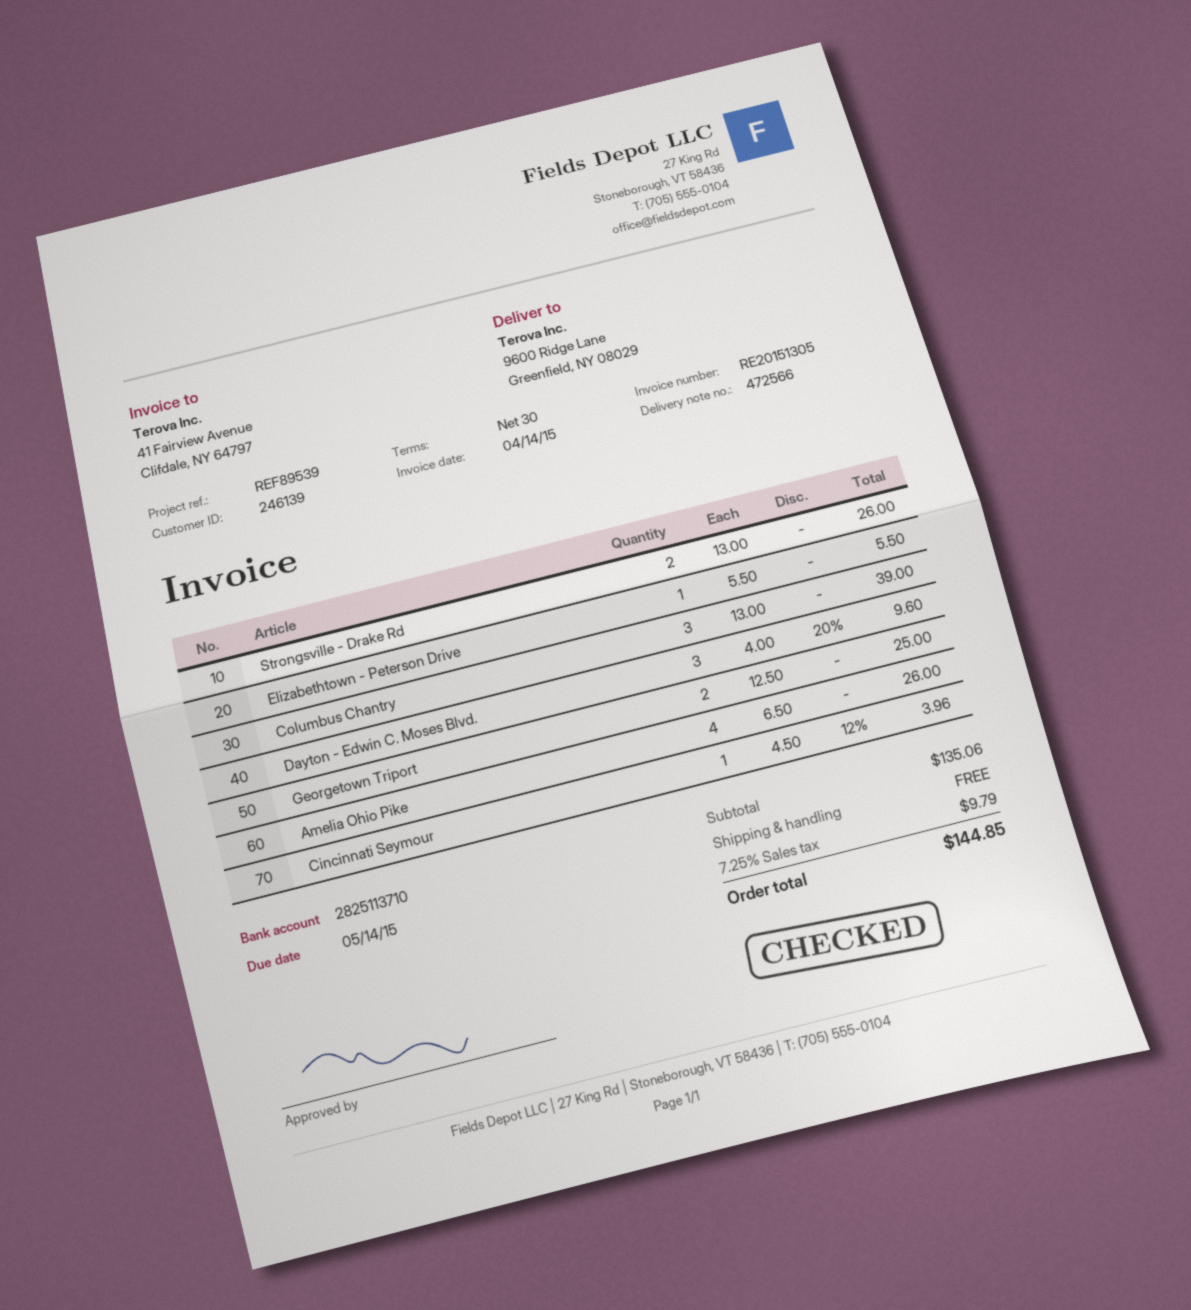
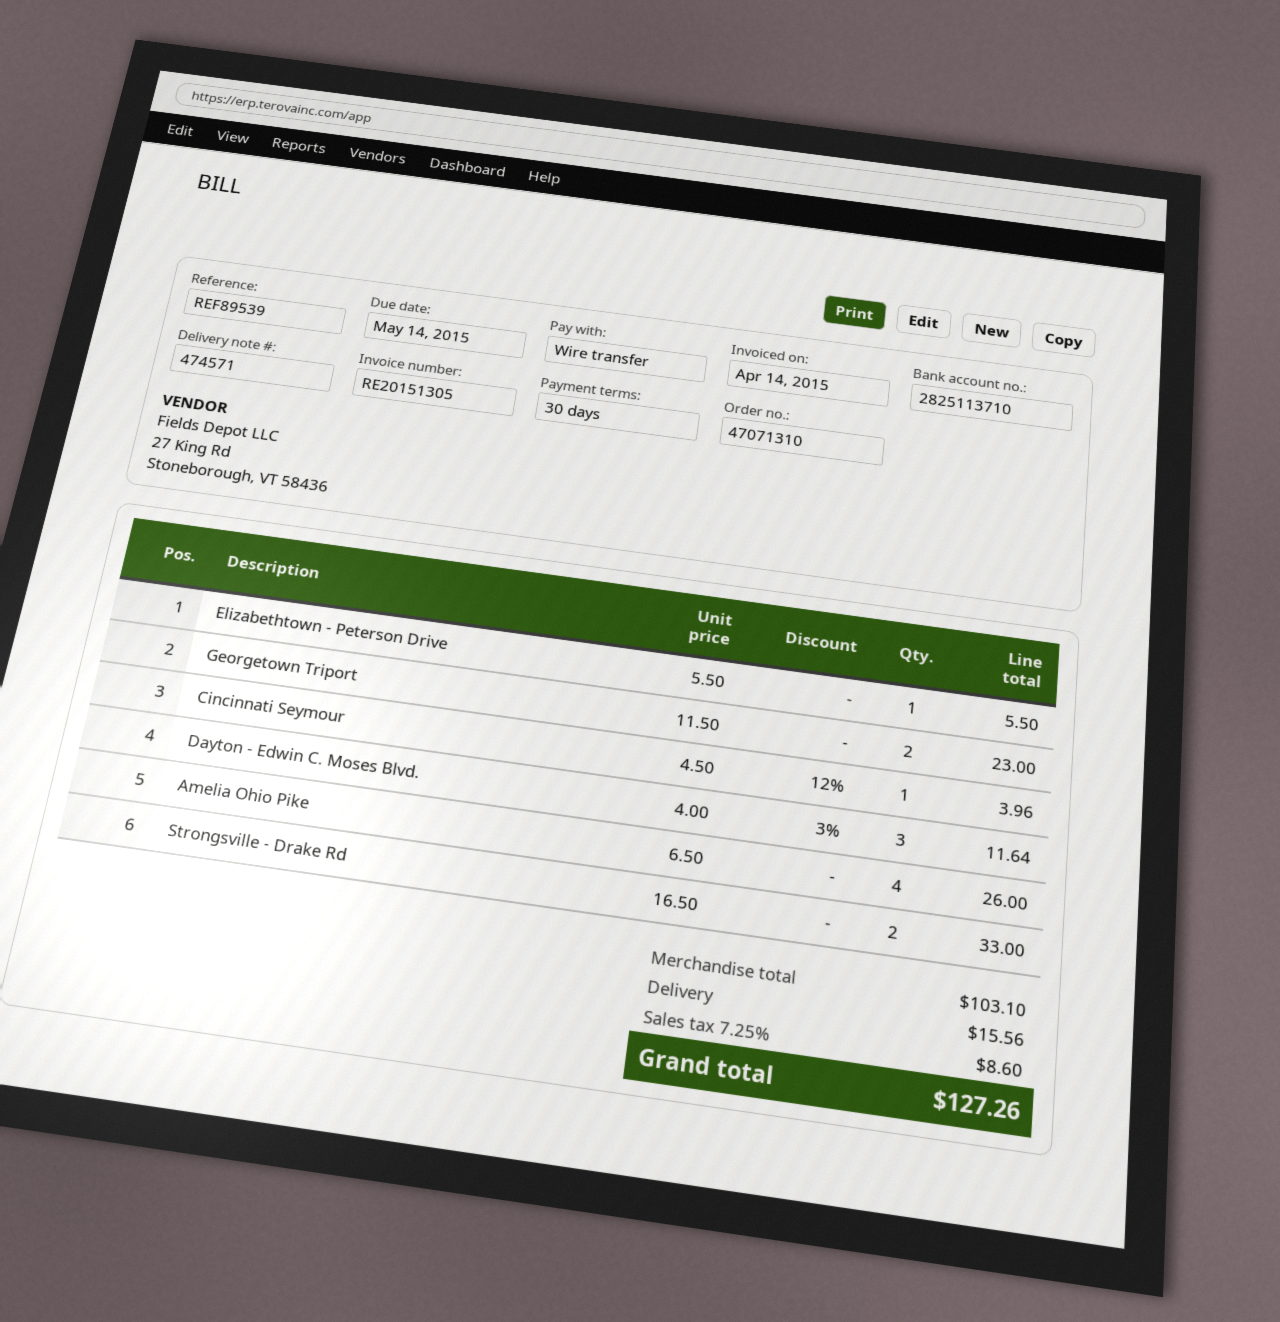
delivery note number: 472566 -> 474571
Strongsville - Drake Rd: 2 x 13.00 = 26.00 -> 2 x 16.50 = 33.00
Columbus Chantry: 3 x 13.00 = 39.00 -> none
Dayton - Edwin C. Moses Blvd.: 3 x 4.00 - 20% = 9.60 -> 3 x 4.00 - 3% = 11.64
Georgetown Triport: 2 x 12.50 = 25.00 -> 2 x 11.50 = 23.00
subtotal: 135.06 -> 103.10
shipping: 0.00 -> 15.56
tax: 7.25% = 9.79 -> 7.25% = 8.60
total: 144.85 -> 127.26

